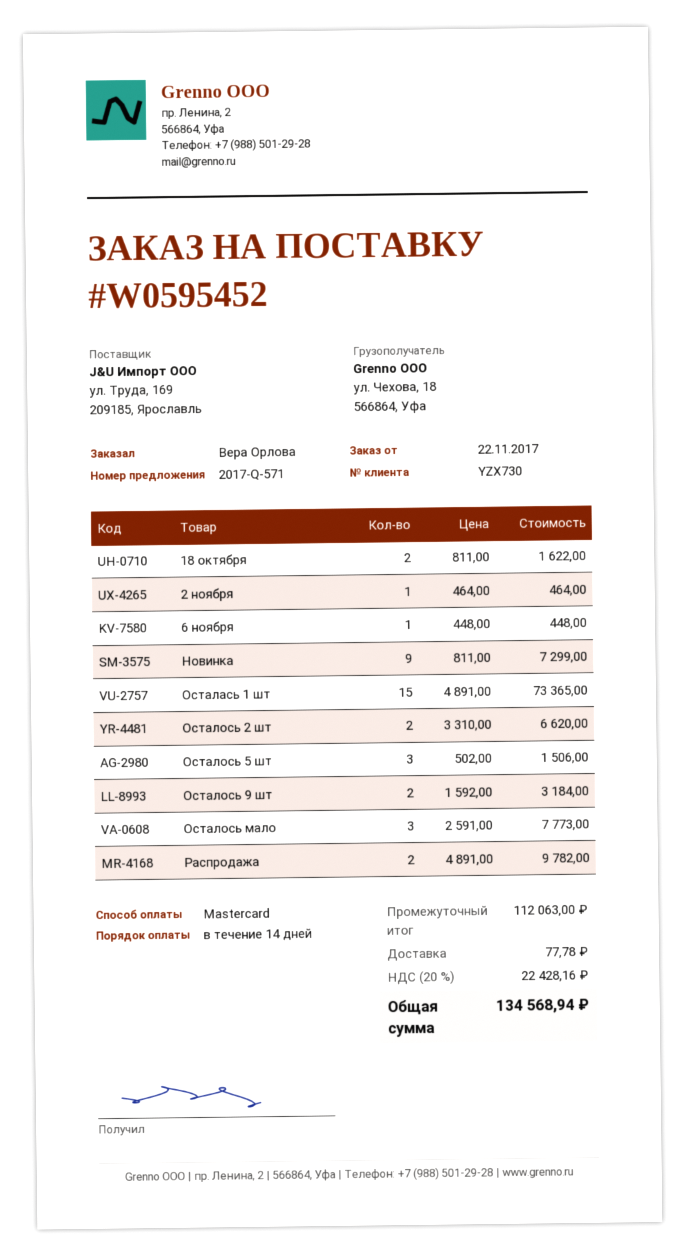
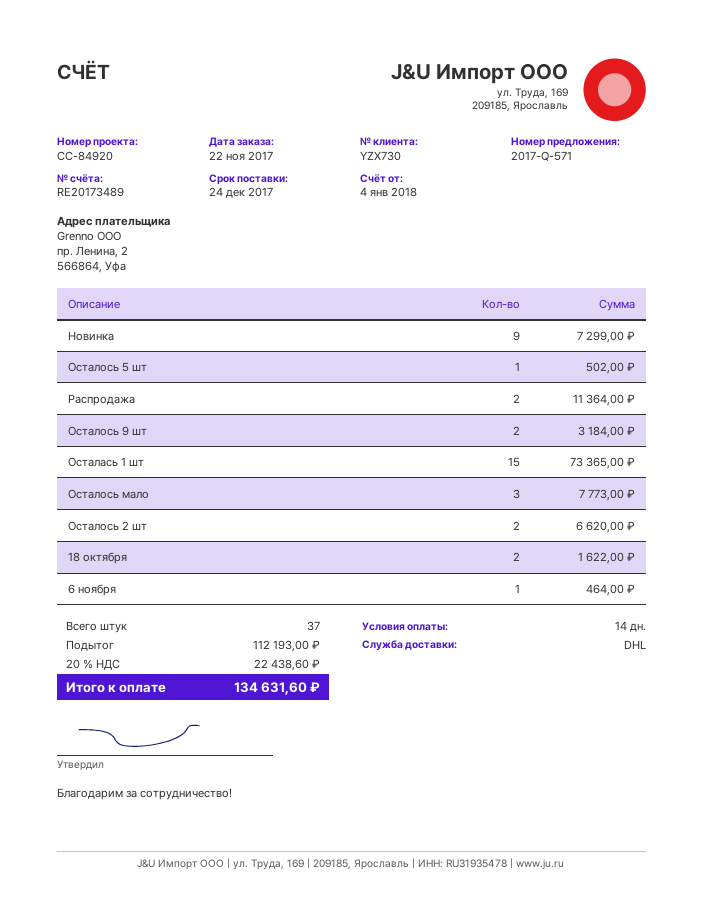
2 ноября: 1 for 464.00 -> none
6 ноября: 1 for 448.00 -> 1 for 464.00
Осталось 5 шт: 3 for 1506.00 -> 1 for 502.00
Распродажа: 2 for 9782.00 -> 2 for 11364.00
subtotal: 112063.00 -> 112193.00
shipping: 77.78 -> none
tax: 20% = 22428.16 -> 20% = 22438.60
total: 134568.94 -> 134631.60

